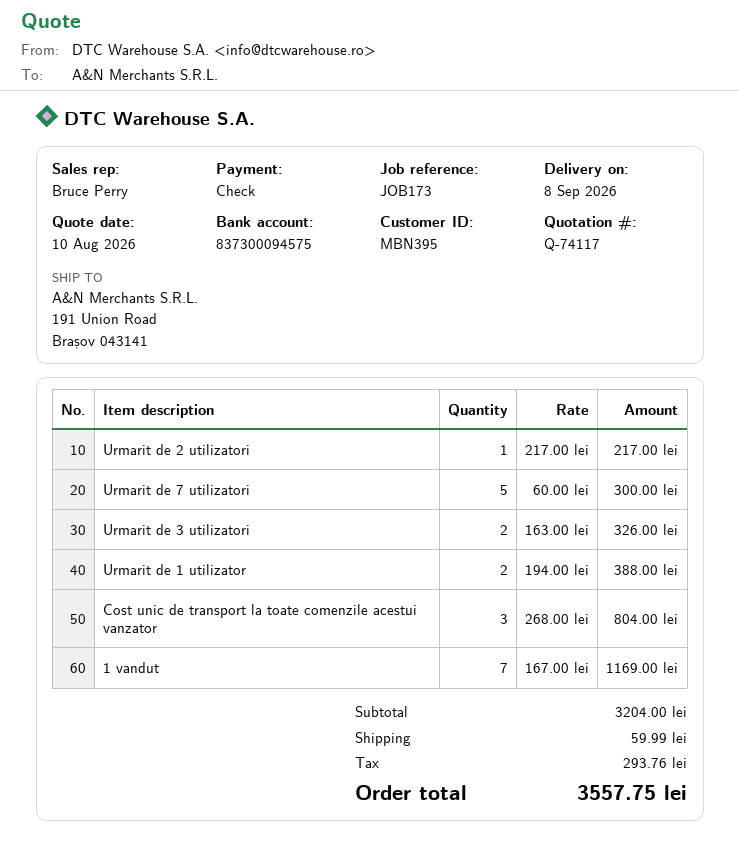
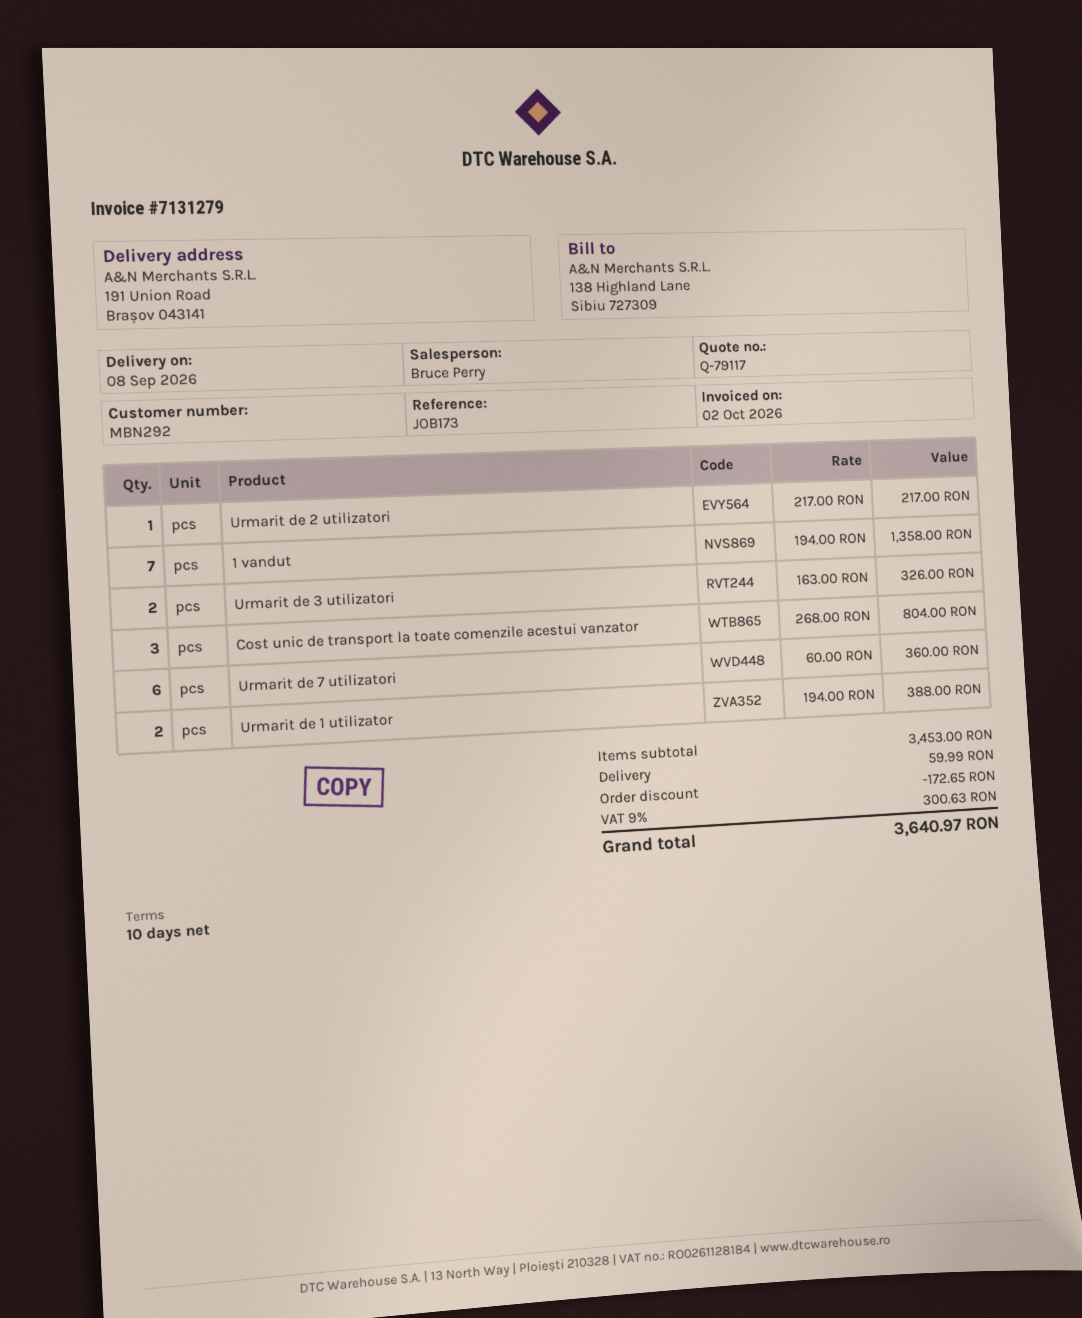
quote number: Q-74117 -> Q-79117
customer number: MBN395 -> MBN292
Urmarit de 7 utilizatori: 5 x 60.00 = 300.00 -> 6 x 60.00 = 360.00
1 vandut: 7 x 167.00 = 1169.00 -> 7 x 194.00 = 1358.00
subtotal: 3204.00 -> 3453.00
discount: none -> 172.65
tax: 293.76 -> 300.63
total: 3557.75 -> 3640.97

